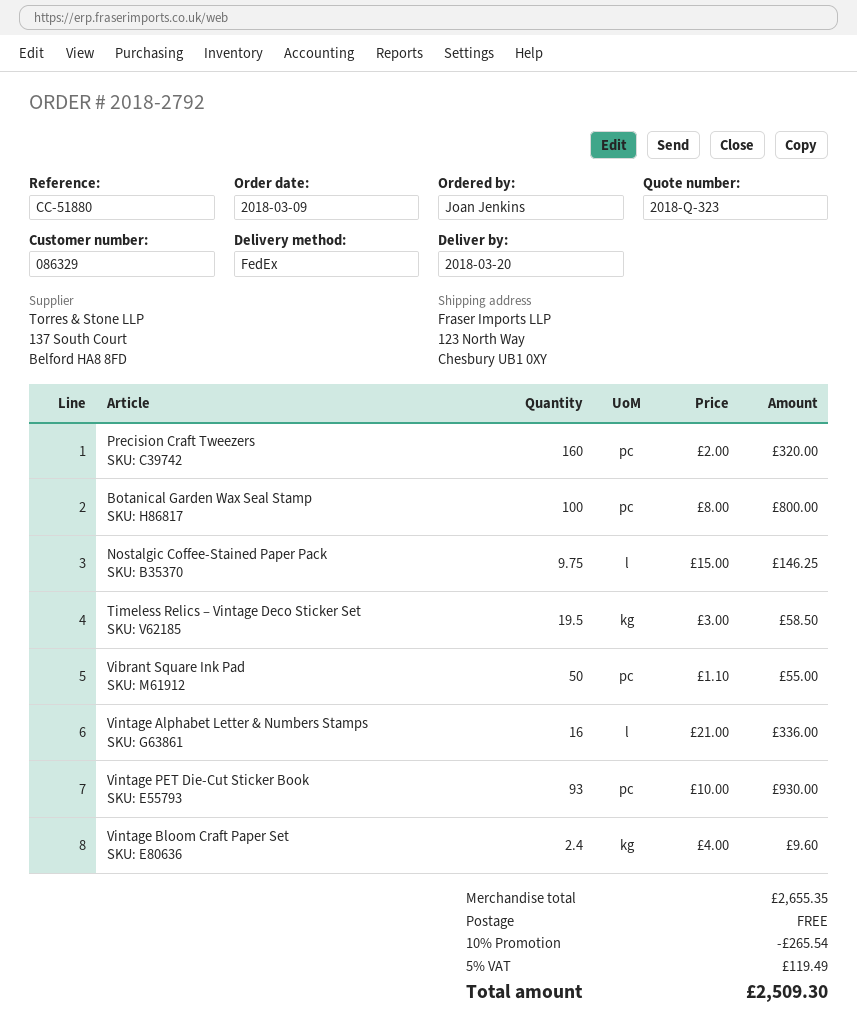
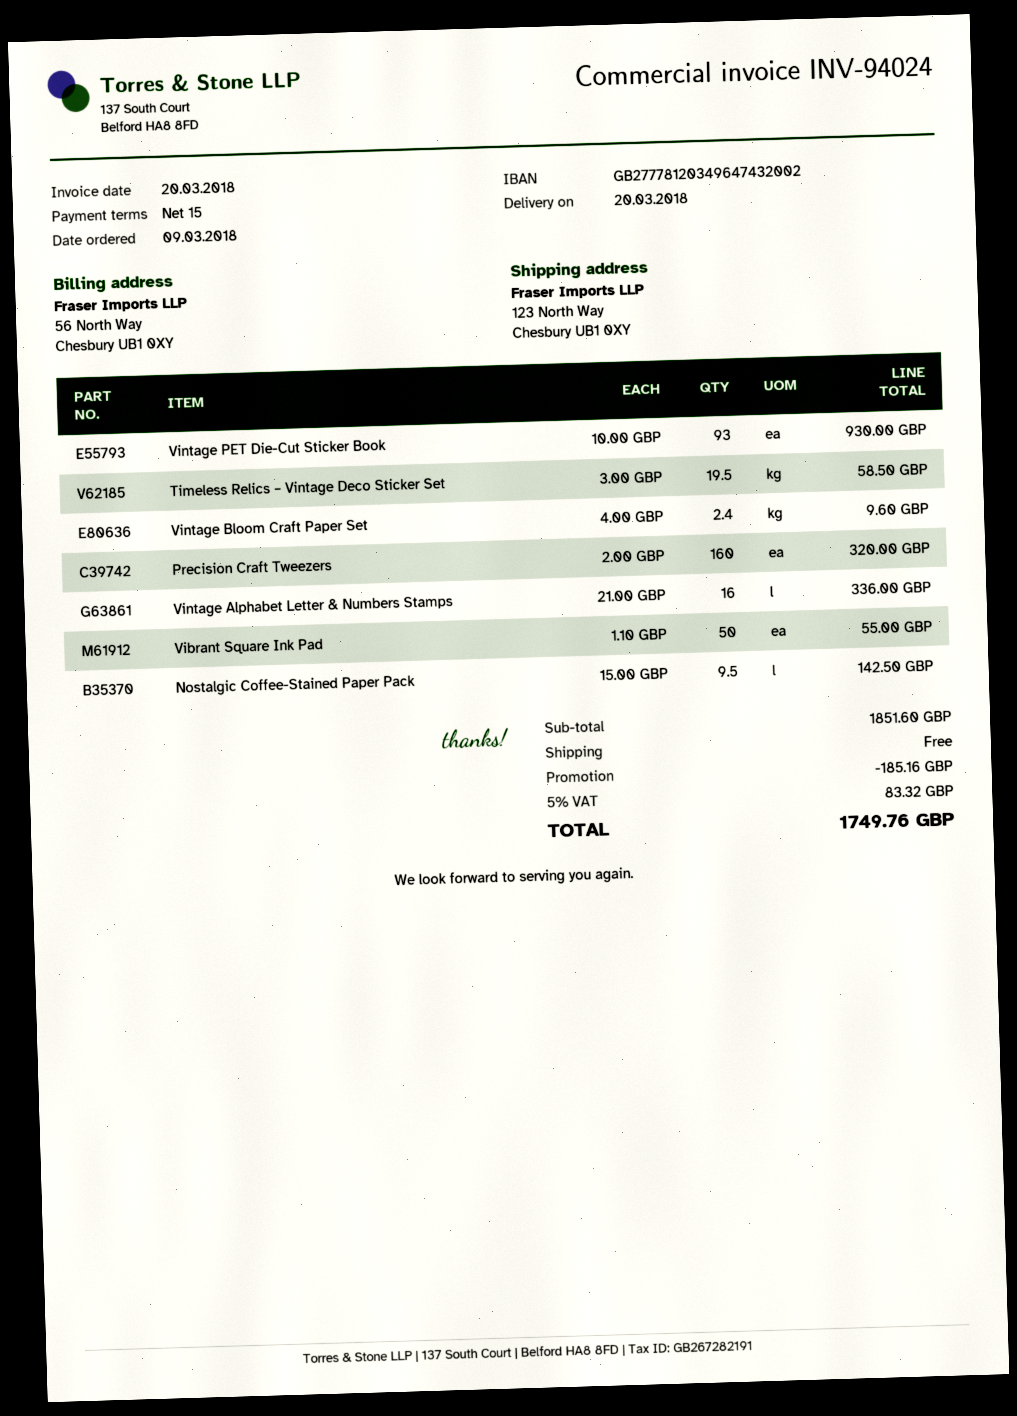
Botanical Garden Wax Seal Stamp: 100 x 8.00 = 800.00 -> none
Nostalgic Coffee-Stained Paper Pack: 9.75 x 15.00 = 146.25 -> 9.5 x 15.00 = 142.50
subtotal: 2655.35 -> 1851.60
discount: 265.54 -> 185.16
tax: 5% = 119.49 -> 5% = 83.32
total: 2509.30 -> 1749.76

